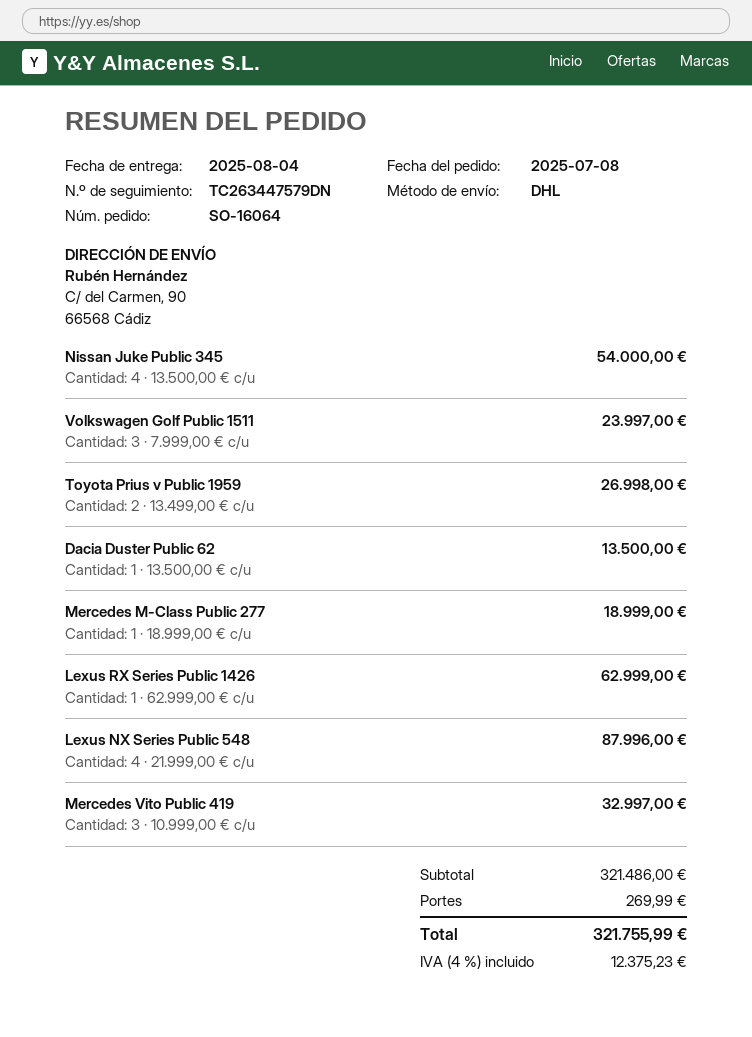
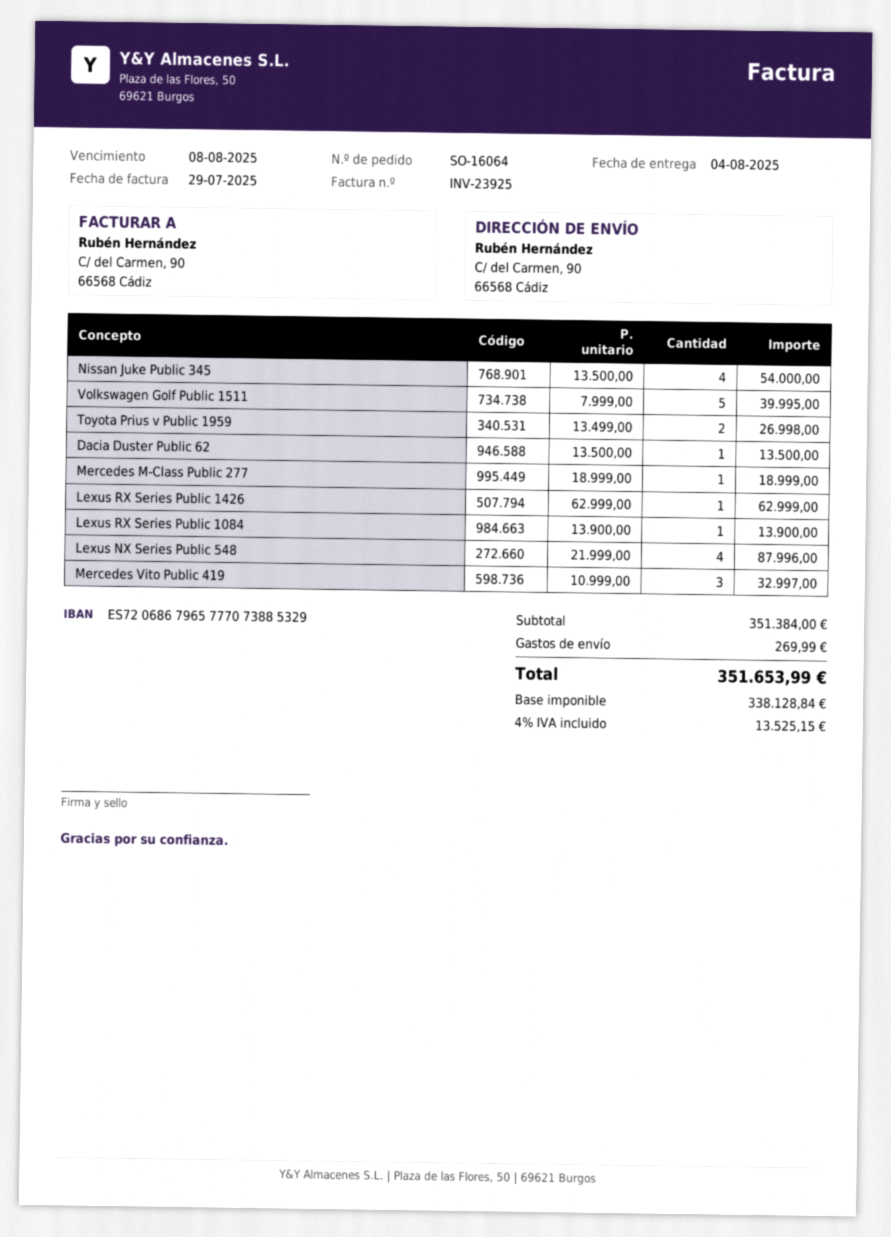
Volkswagen Golf Public 1511: 3 x 7999.00 = 23997.00 -> 5 x 7999.00 = 39995.00
Lexus RX Series Public 1084: none -> 1 x 13900.00 = 13900.00
subtotal: 321486.00 -> 351384.00
tax: 4% = 12375.23 -> 4% = 13525.15
total: 321755.99 -> 351653.99

